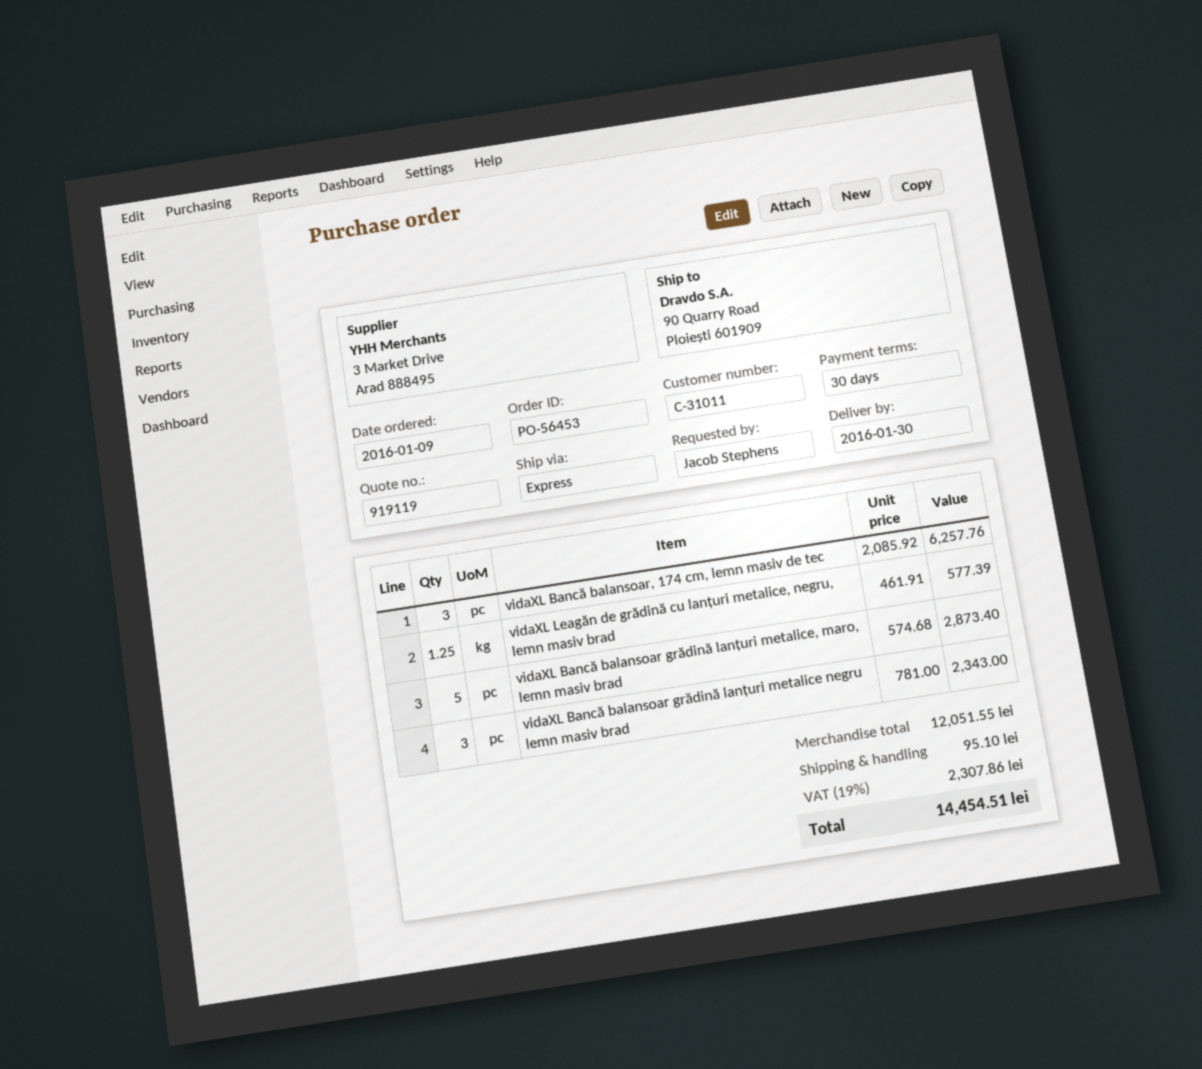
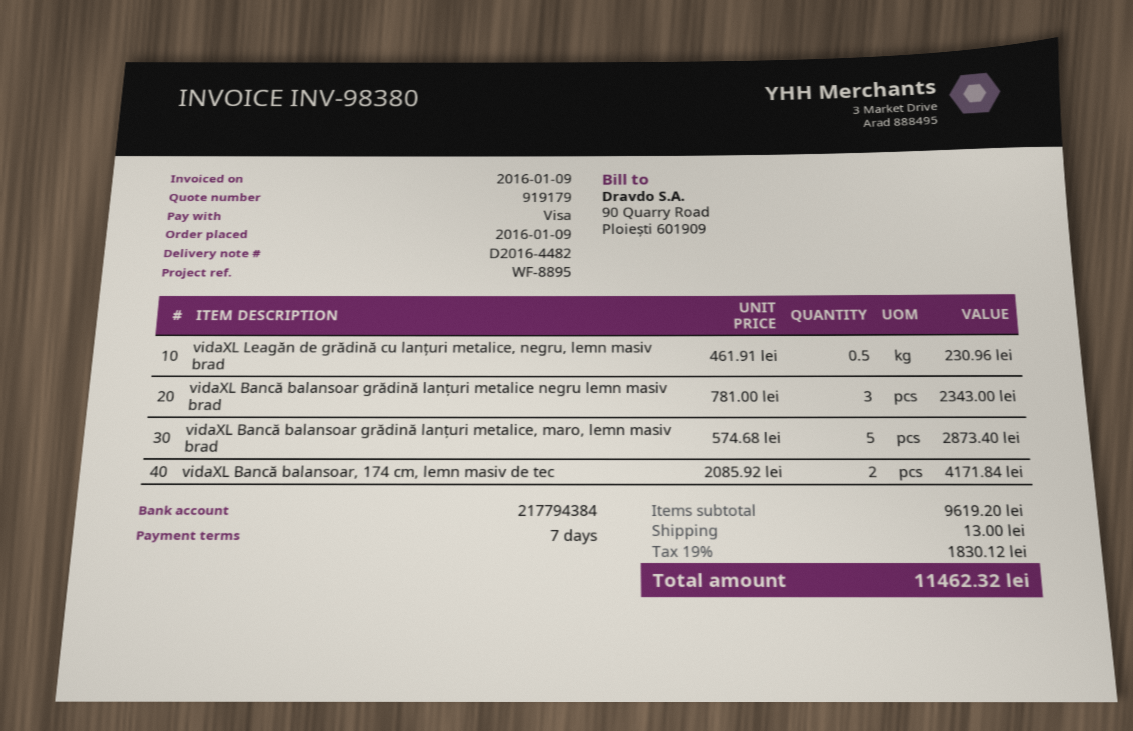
quote number: 919119 -> 919179
payment terms: 30 days -> 7 days
vidaXL Bancă balansoar, 174 cm, lemn masiv de tec: 3 x 2085.92 = 6257.76 -> 2 x 2085.92 = 4171.84
vidaXL Leagăn de grădină cu lanțuri metalice, negru, lemn masiv brad: 1.25 x 461.91 = 577.39 -> 0.5 x 461.91 = 230.96
subtotal: 12051.55 -> 9619.20
shipping: 95.10 -> 13.00
tax: 19% = 2307.86 -> 19% = 1830.12
total: 14454.51 -> 11462.32

